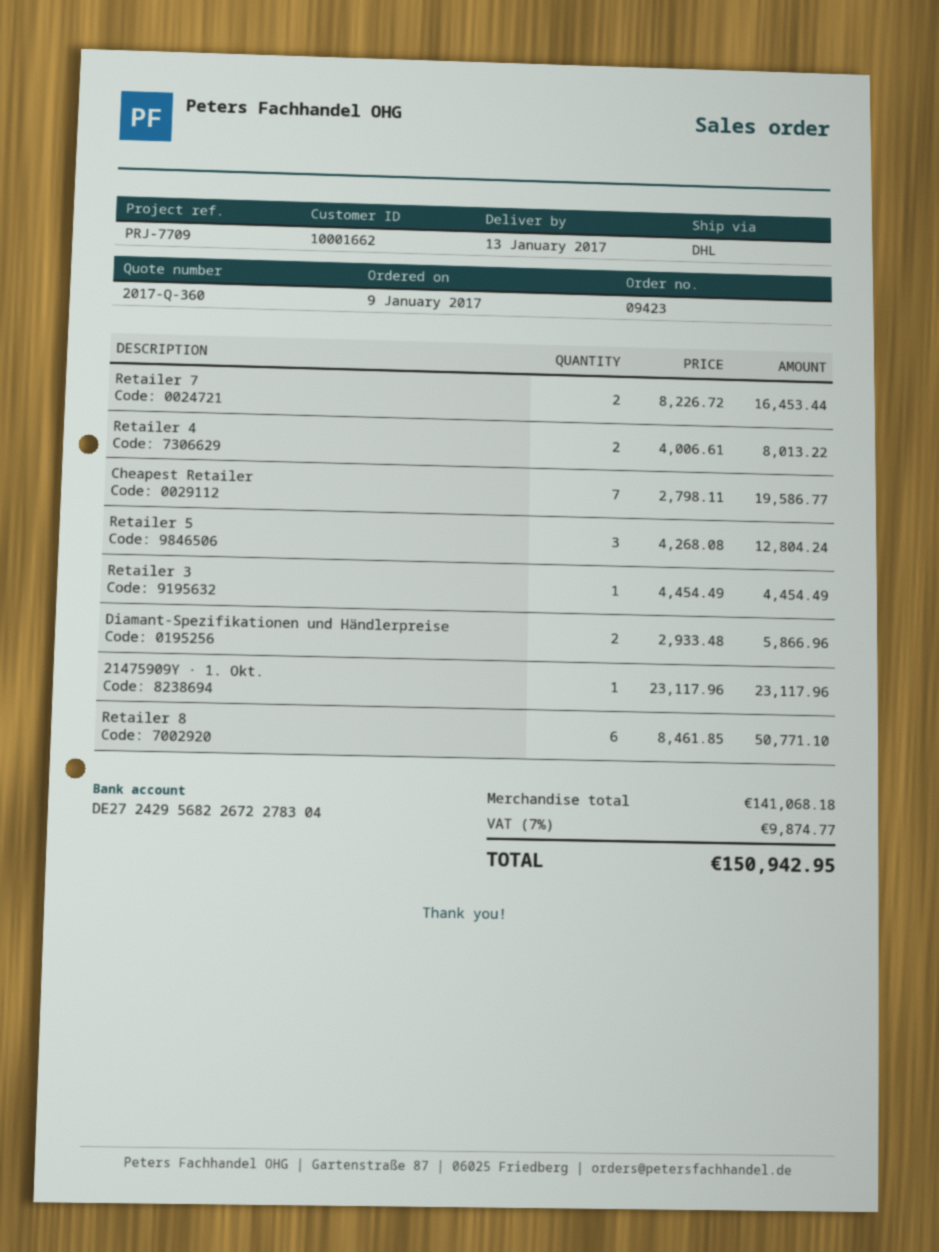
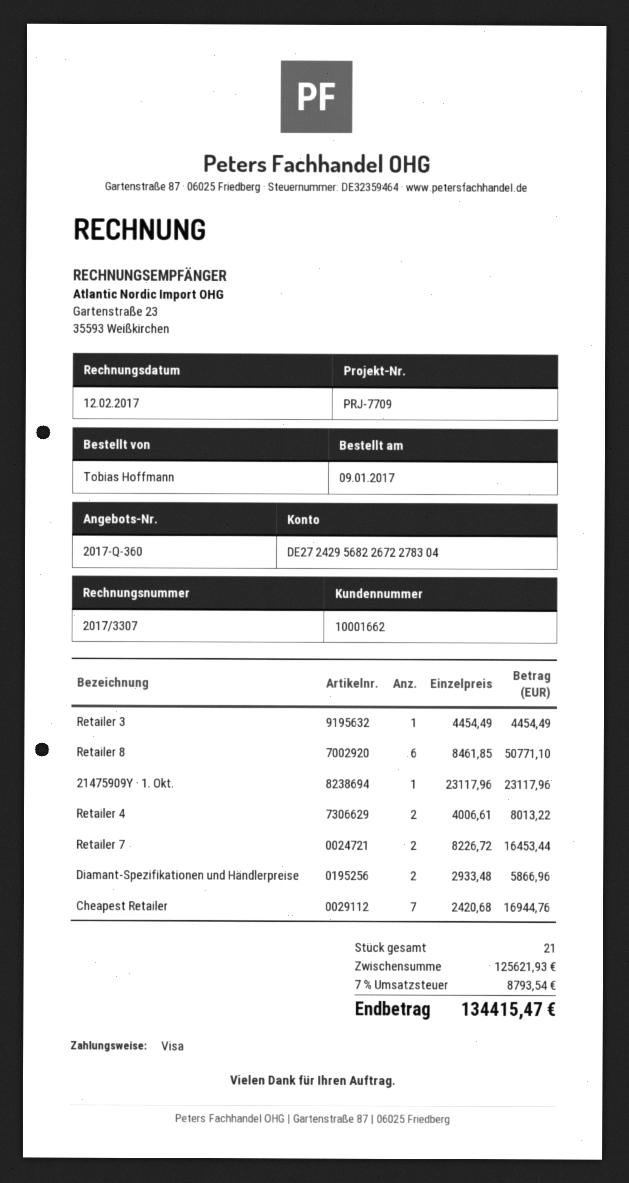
Cheapest Retailer: 7 x 2798.11 = 19586.77 -> 7 x 2420.68 = 16944.76
Retailer 5: 3 x 4268.08 = 12804.24 -> none
subtotal: 141068.18 -> 125621.93
tax: 7% = 9874.77 -> 7% = 8793.54
total: 150942.95 -> 134415.47

